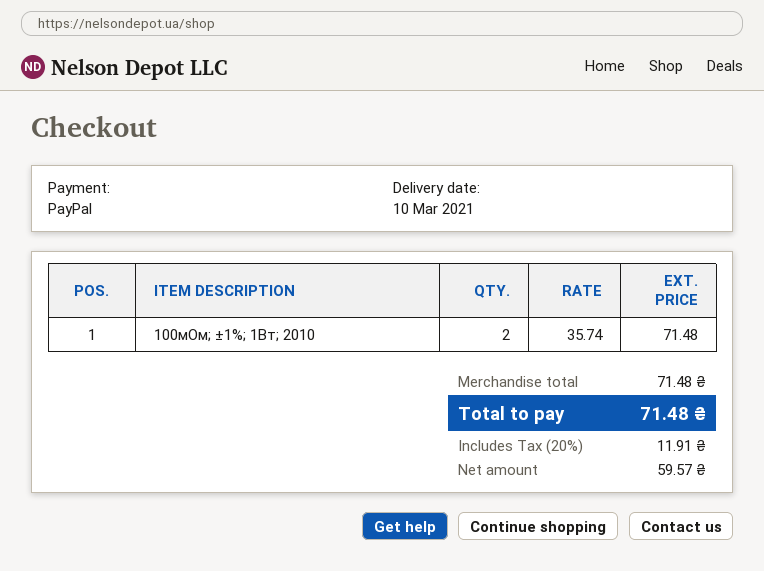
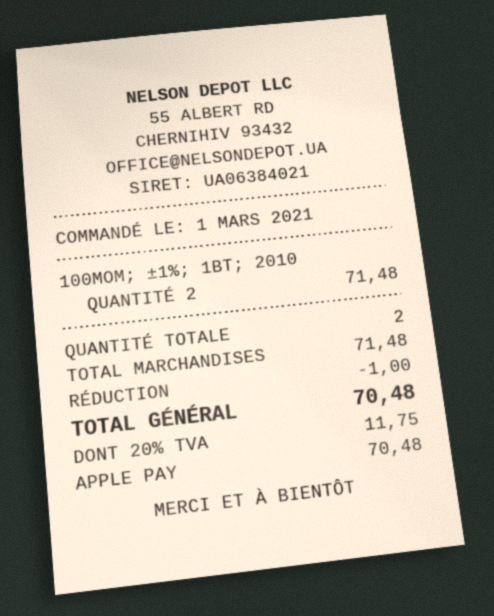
payment method: PayPal -> Apple Pay
discount: none -> 1.00
tax: 20% = 11.91 -> 20% = 11.75
total: 71.48 -> 70.48

